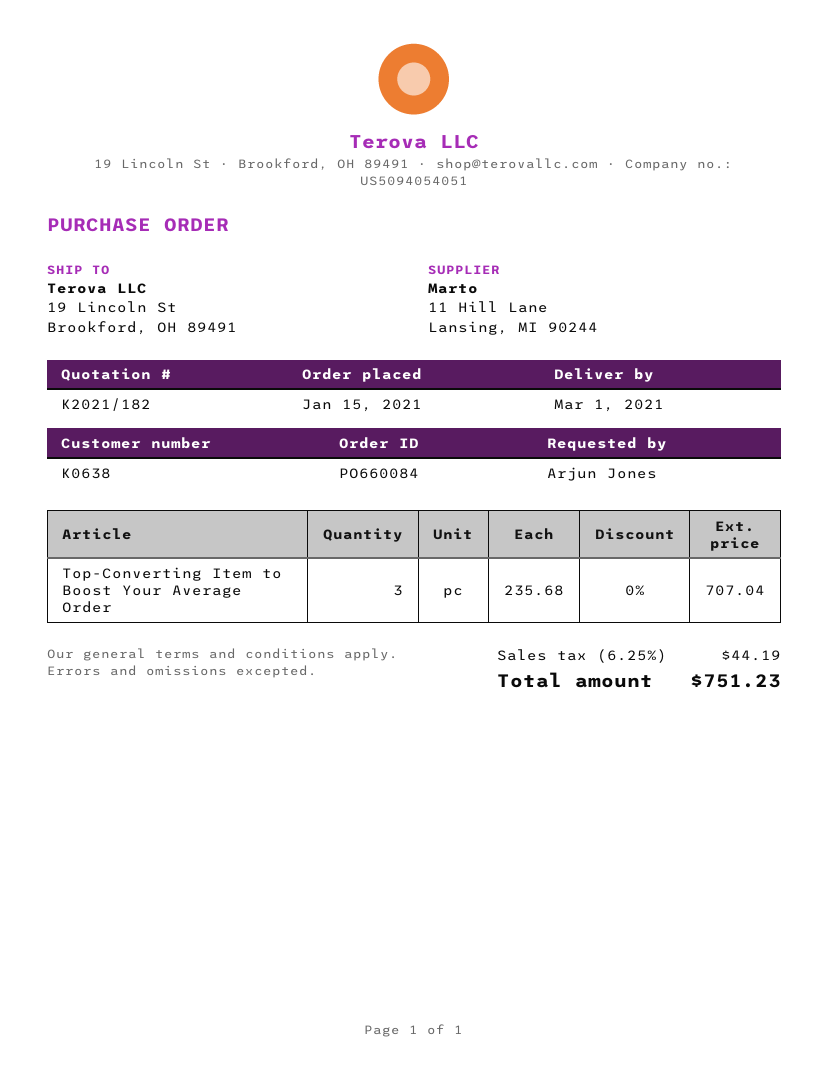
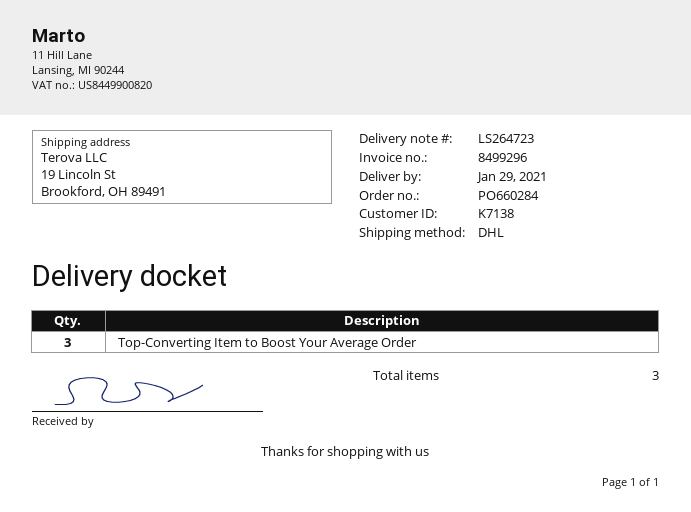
order number: PO660084 -> PO660284
delivery date: 2021-03-01 -> 2021-01-29
customer number: K0638 -> K7138

